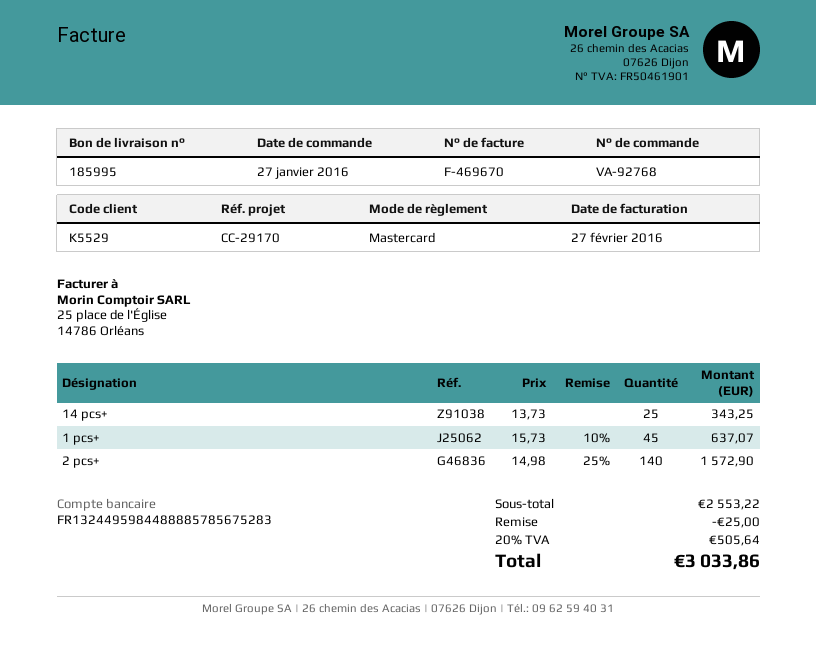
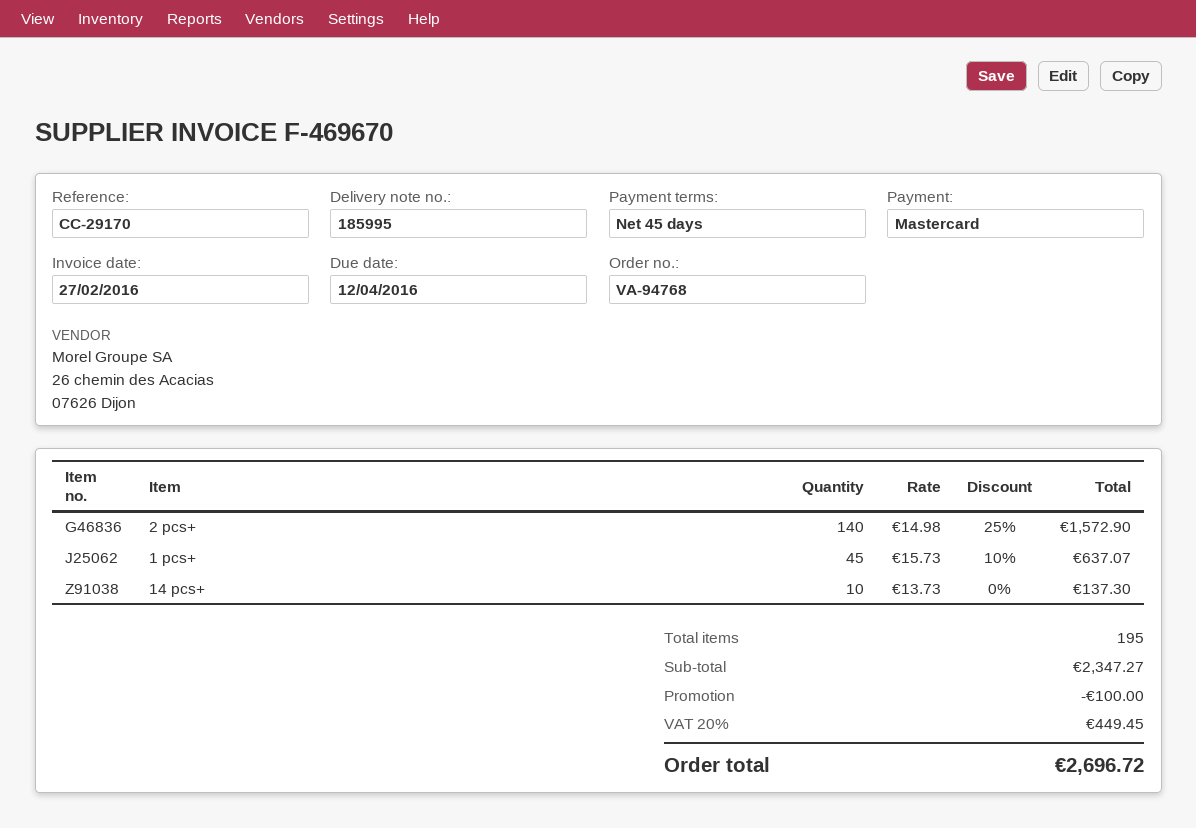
order number: VA-92768 -> VA-94768
14 pcs+: 25 x 13.73 = 343.25 -> 10 x 13.73 = 137.30
subtotal: 2553.22 -> 2347.27
discount: 25.00 -> 100.00
tax: 20% = 505.64 -> 20% = 449.45
total: 3033.86 -> 2696.72

